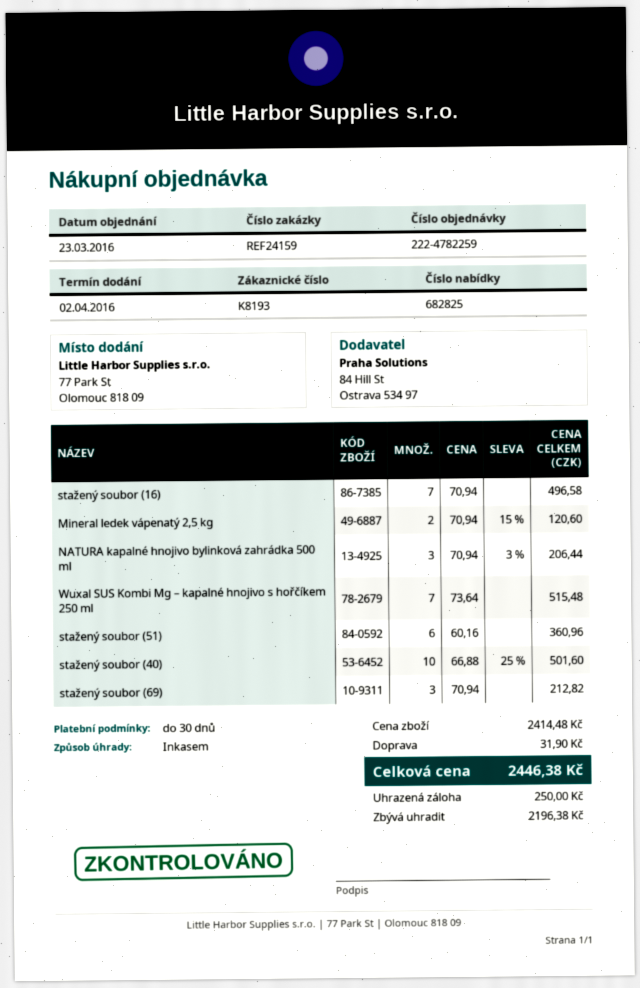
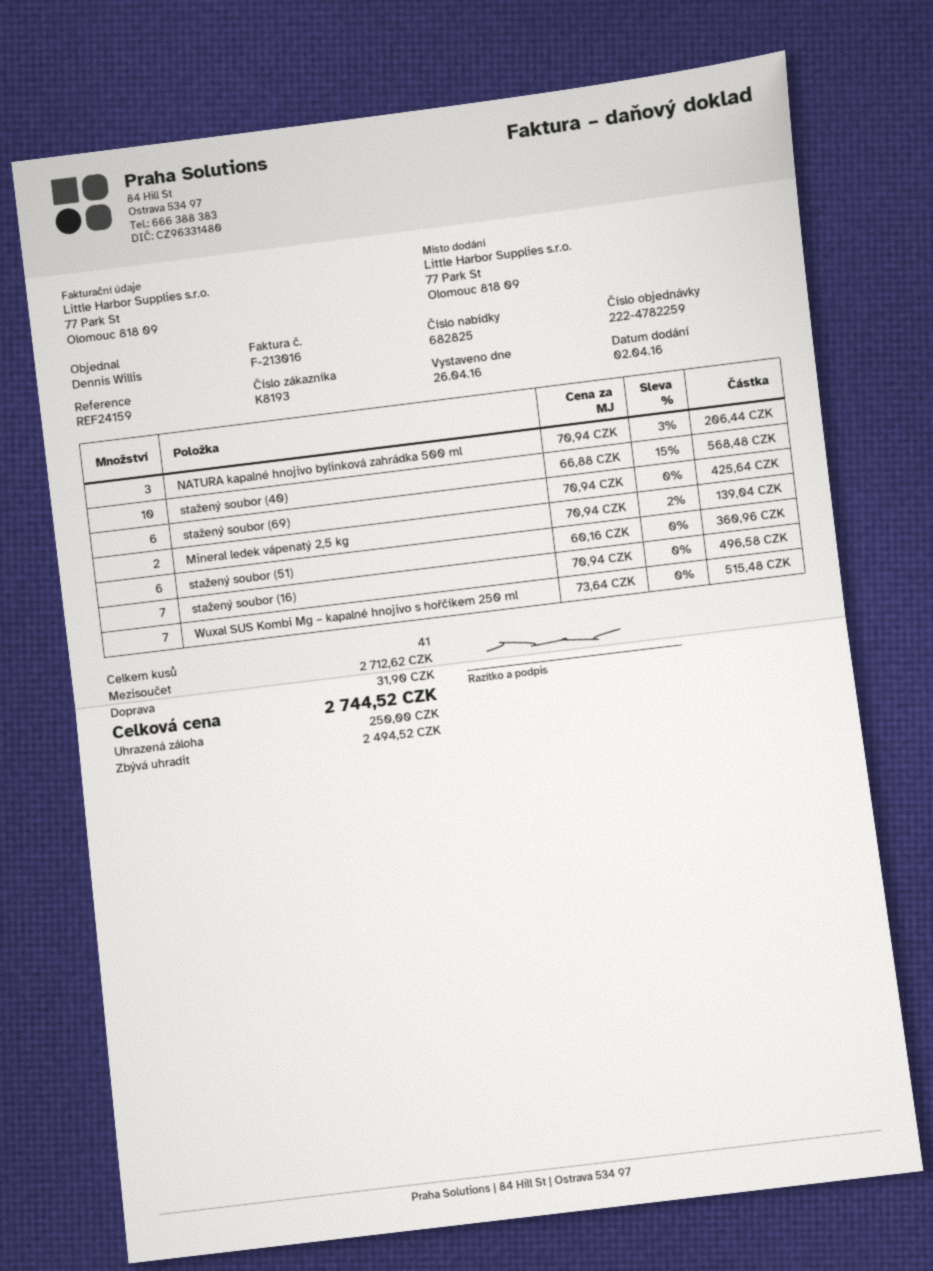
Mineral ledek vápenatý 2,5 kg: 2 x 70.94 - 15% = 120.60 -> 2 x 70.94 - 2% = 139.04
stažený soubor (40): 10 x 66.88 - 25% = 501.60 -> 10 x 66.88 - 15% = 568.48
stažený soubor (69): 3 x 70.94 = 212.82 -> 6 x 70.94 = 425.64
subtotal: 2414.48 -> 2712.62
total: 2446.38 -> 2744.52
balance: 2196.38 -> 2494.52

